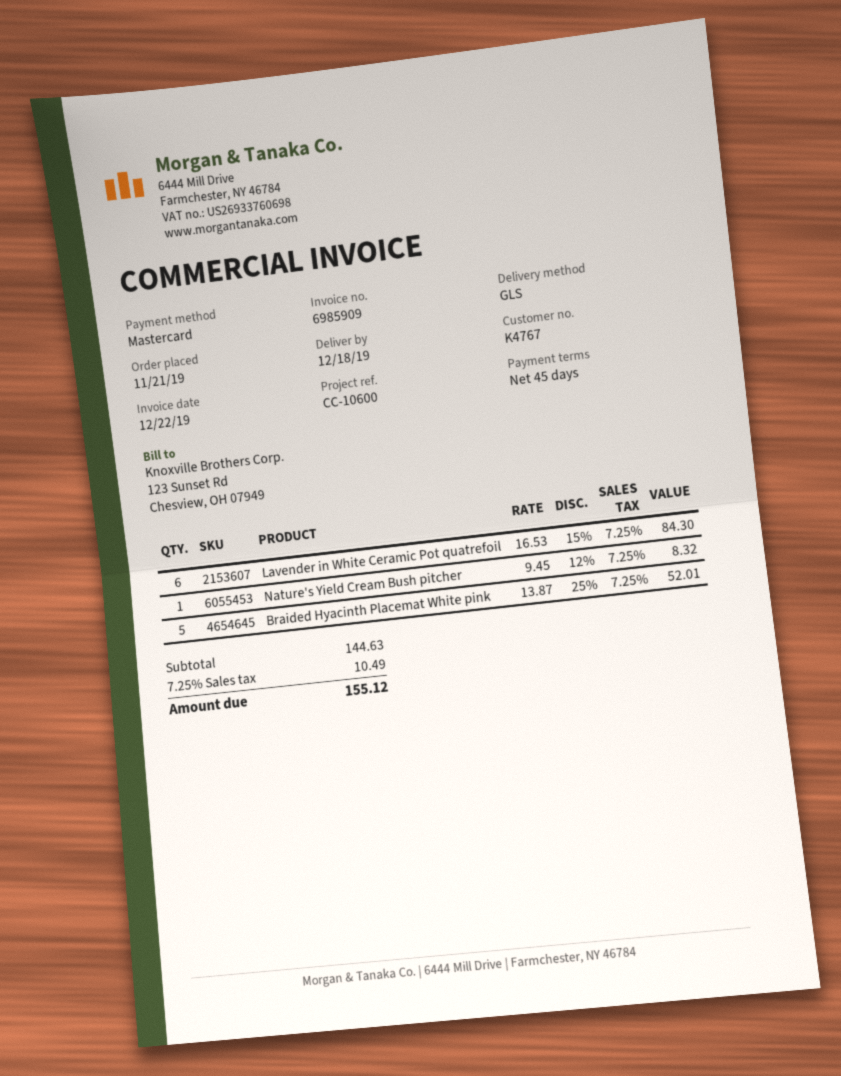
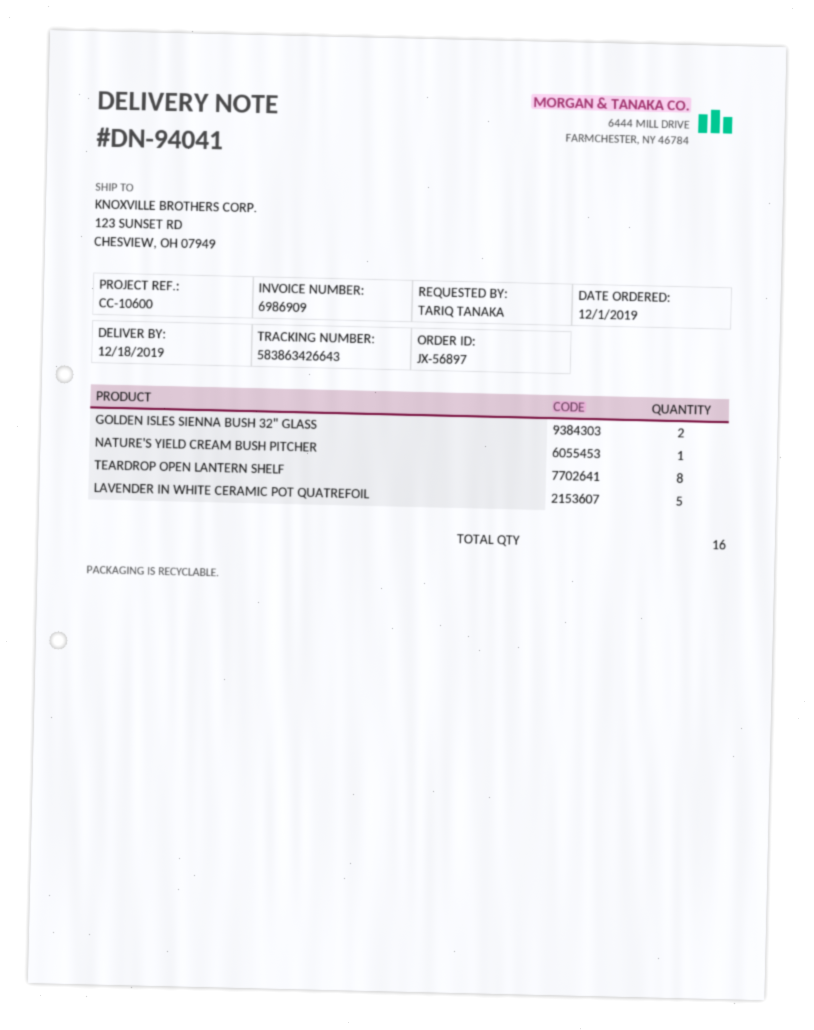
order date: 2019-11-21 -> 2019-12-01
invoice number: 6985909 -> 6986909
Lavender in White Ceramic Pot quatrefoil: 6 -> 5
Braided Hyacinth Placemat White pink: 5 -> none
GOLDEN ISLES SIENNA BUSH 32" GLASS: none -> 2
TEARDROP OPEN LANTERN SHELF: none -> 8

